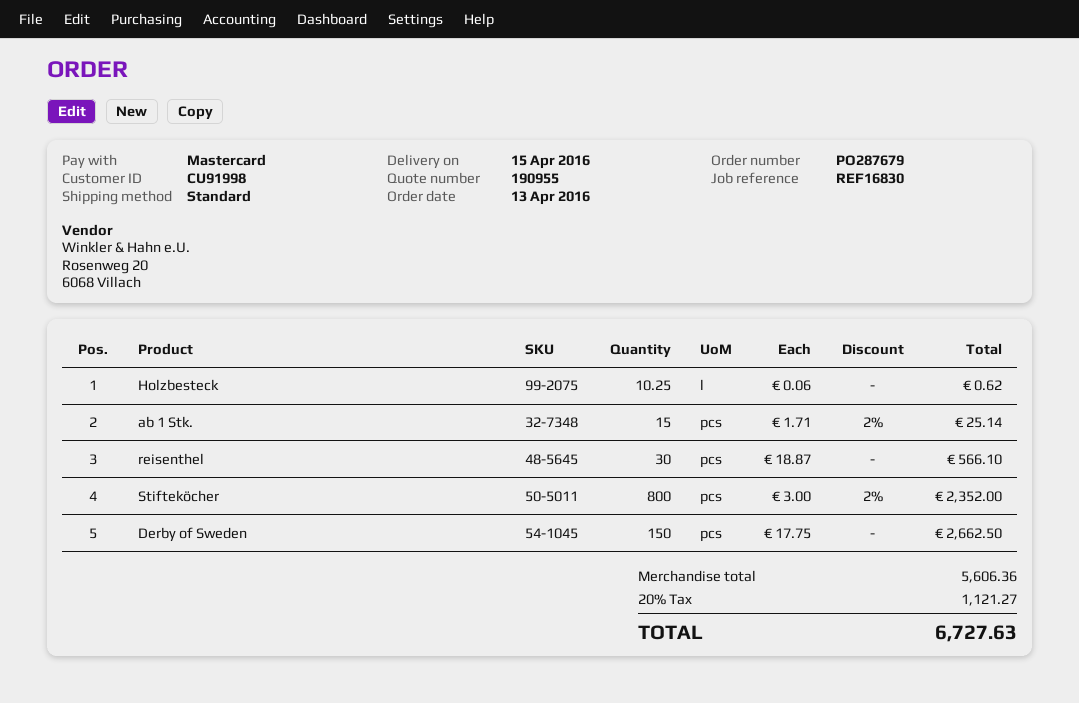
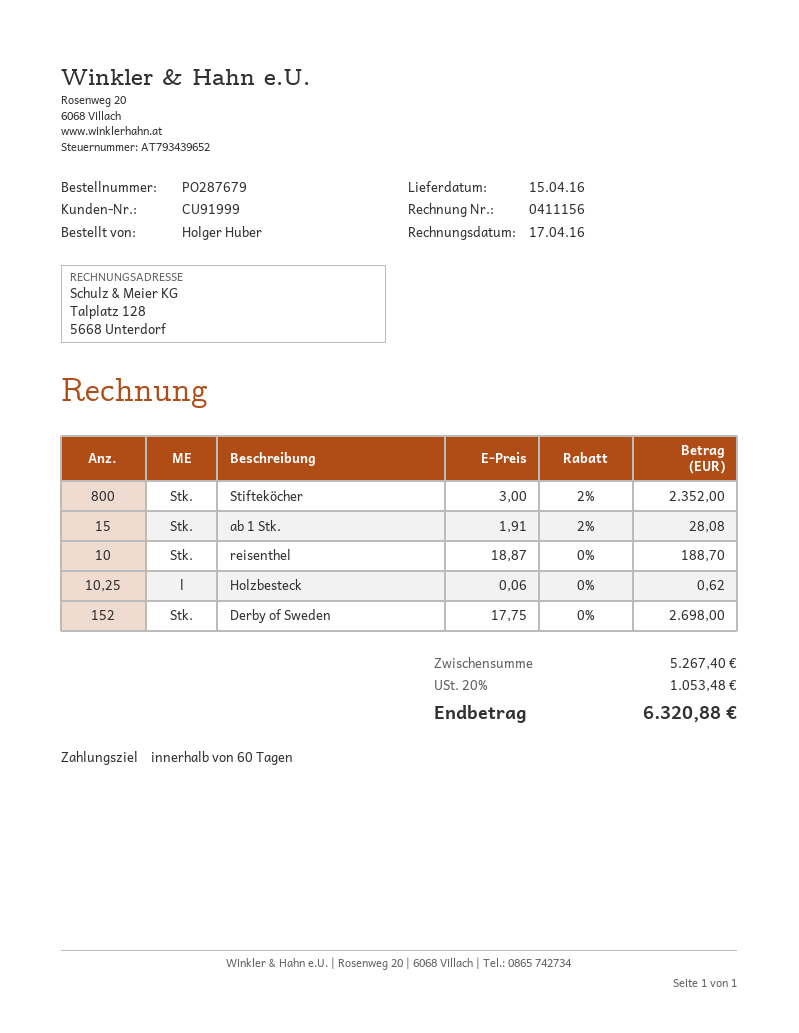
customer number: CU91998 -> CU91999
ab 1 Stk.: 15 x 1.71 - 2% = 25.14 -> 15 x 1.91 - 2% = 28.08
reisenthel: 30 x 18.87 = 566.10 -> 10 x 18.87 = 188.70
Derby of Sweden: 150 x 17.75 = 2662.50 -> 152 x 17.75 = 2698.00
subtotal: 5606.36 -> 5267.40
tax: 20% = 1121.27 -> 20% = 1053.48
total: 6727.63 -> 6320.88

